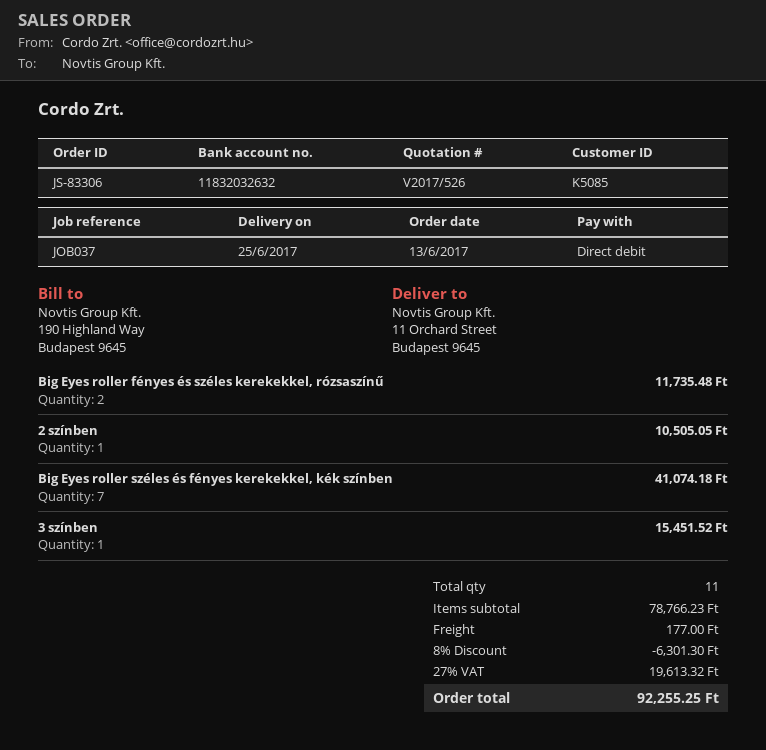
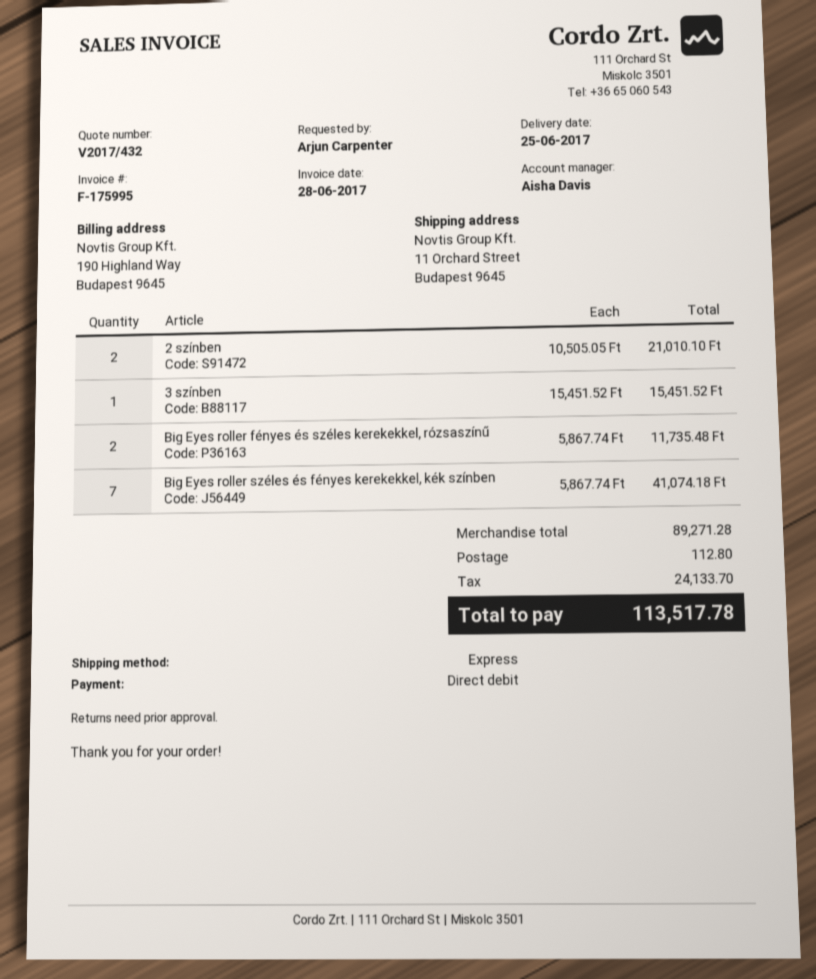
quote number: V2017/526 -> V2017/432
2 színben: 1 for 10505.05 -> 2 for 21010.10
subtotal: 78766.23 -> 89271.28
discount: 8% = 6301.30 -> none
shipping: 177.00 -> 112.80
tax: 19613.32 -> 24133.70
total: 92255.25 -> 113517.78

